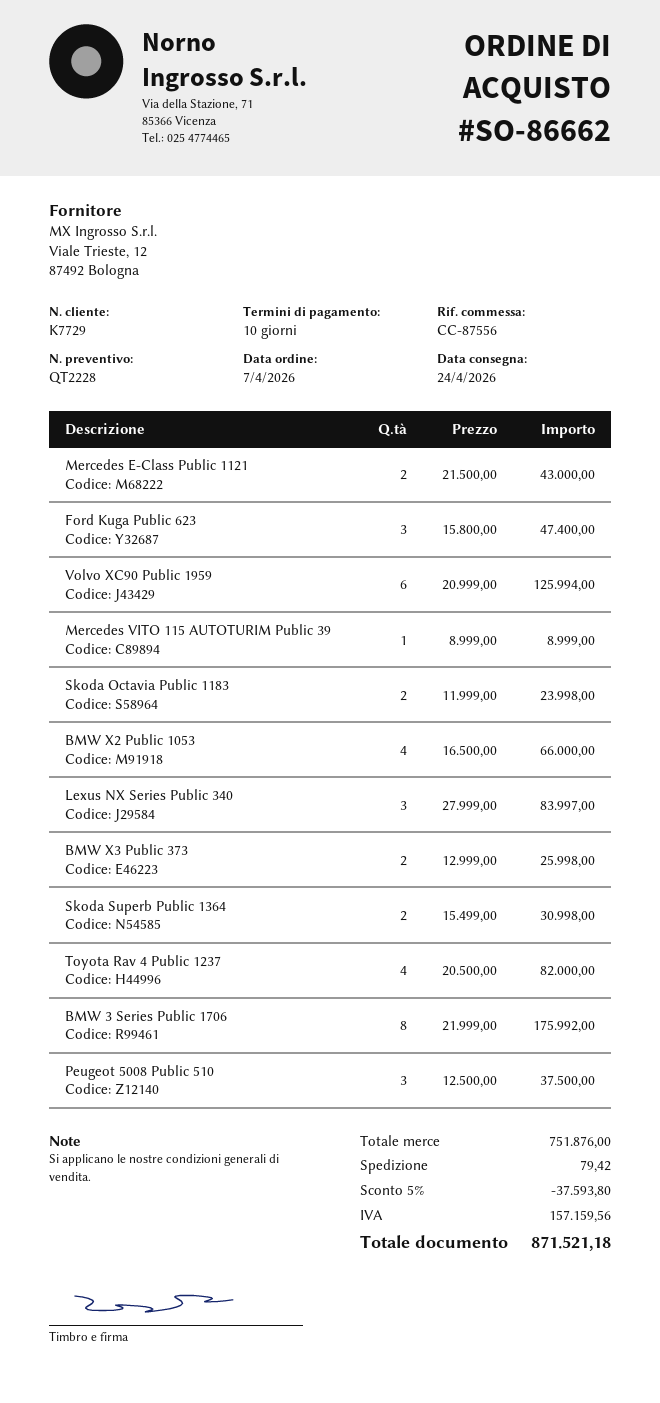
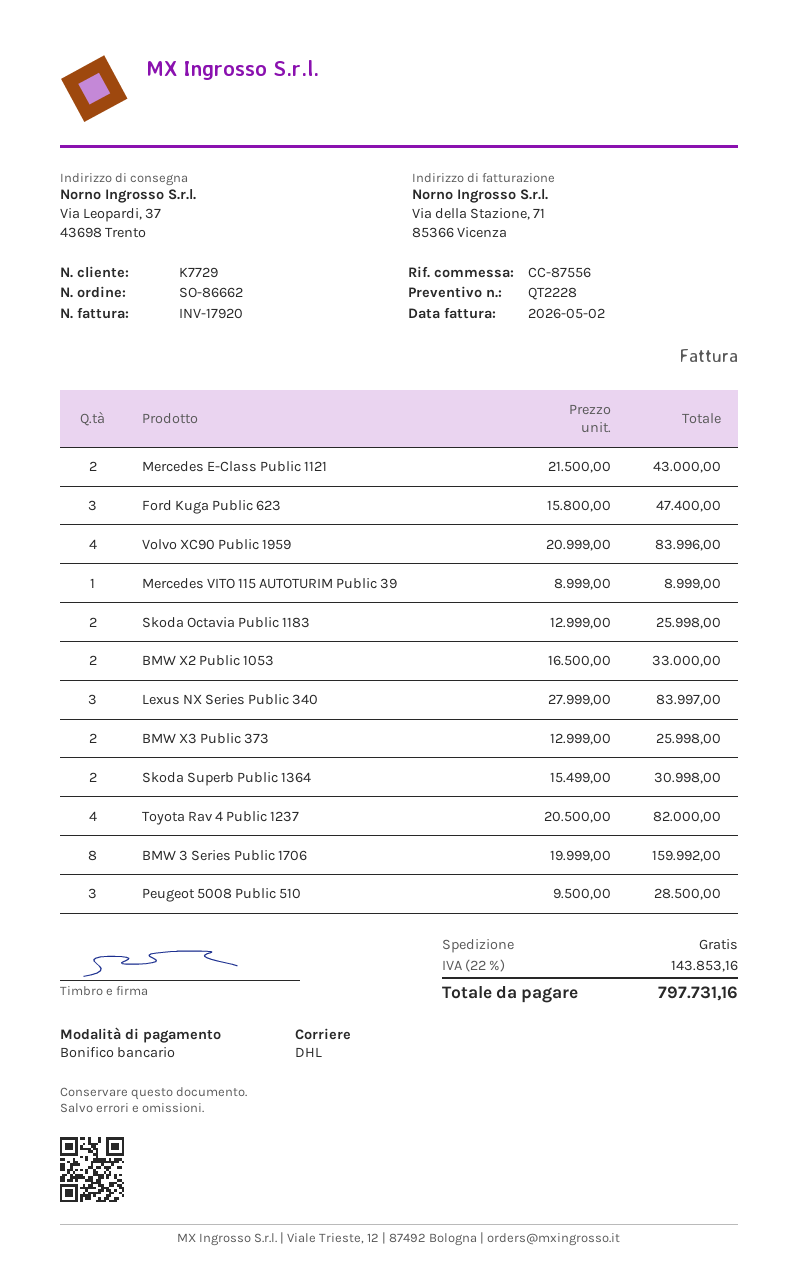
Volvo XC90 Public 1959: 6 x 20999.00 = 125994.00 -> 4 x 20999.00 = 83996.00
Skoda Octavia Public 1183: 2 x 11999.00 = 23998.00 -> 2 x 12999.00 = 25998.00
BMW X2 Public 1053: 4 x 16500.00 = 66000.00 -> 2 x 16500.00 = 33000.00
BMW 3 Series Public 1706: 8 x 21999.00 = 175992.00 -> 8 x 19999.00 = 159992.00
Peugeot 5008 Public 510: 3 x 12500.00 = 37500.00 -> 3 x 9500.00 = 28500.00
discount: 5% = 37593.80 -> none
shipping: 79.42 -> 0.00
tax: 157159.56 -> 143853.16
total: 871521.18 -> 797731.16

